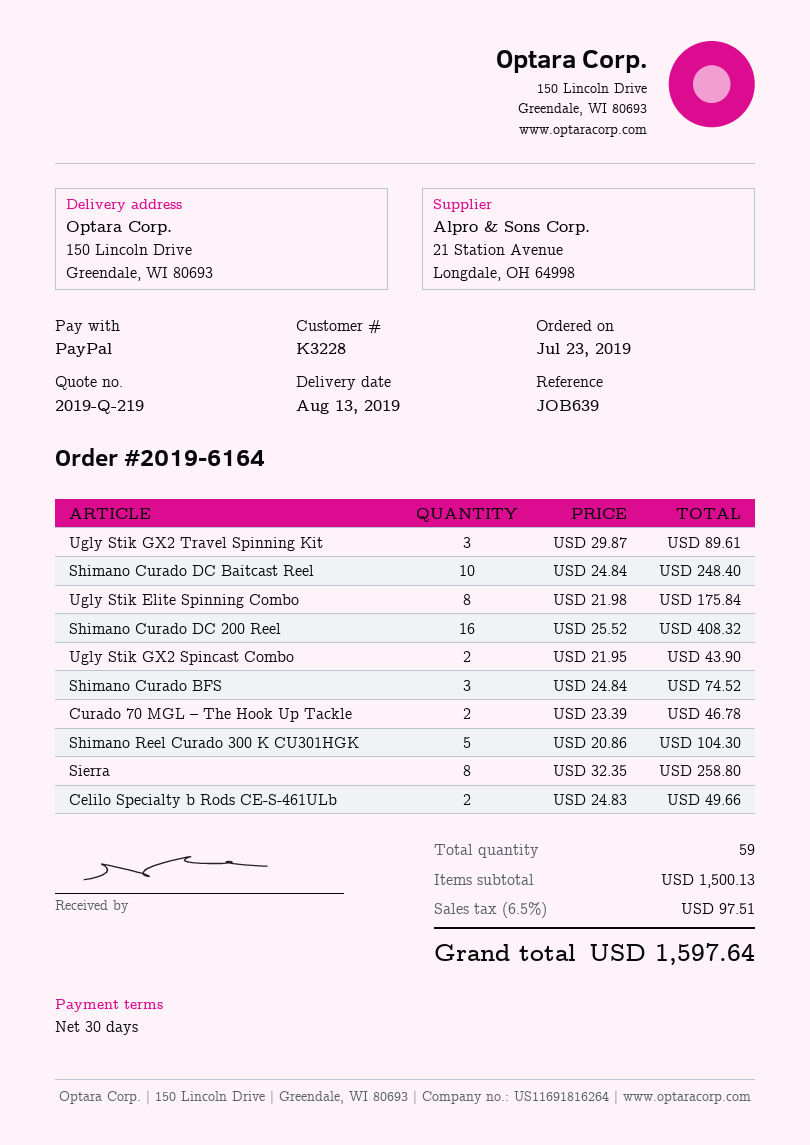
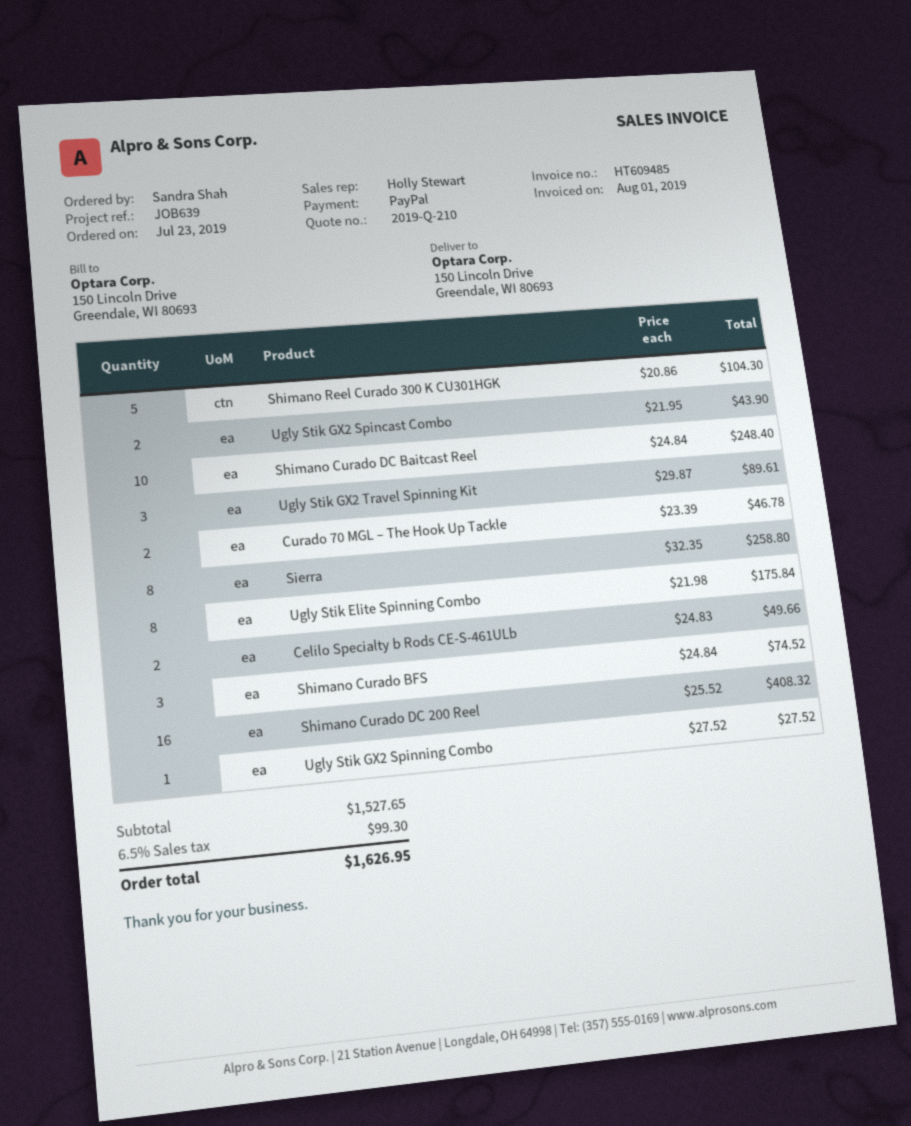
quote number: 2019-Q-219 -> 2019-Q-210
Ugly Stik GX2 Spinning Combo: none -> 1 x 27.52 = 27.52
subtotal: 1500.13 -> 1527.65
tax: 6.5% = 97.51 -> 6.5% = 99.30
total: 1597.64 -> 1626.95

